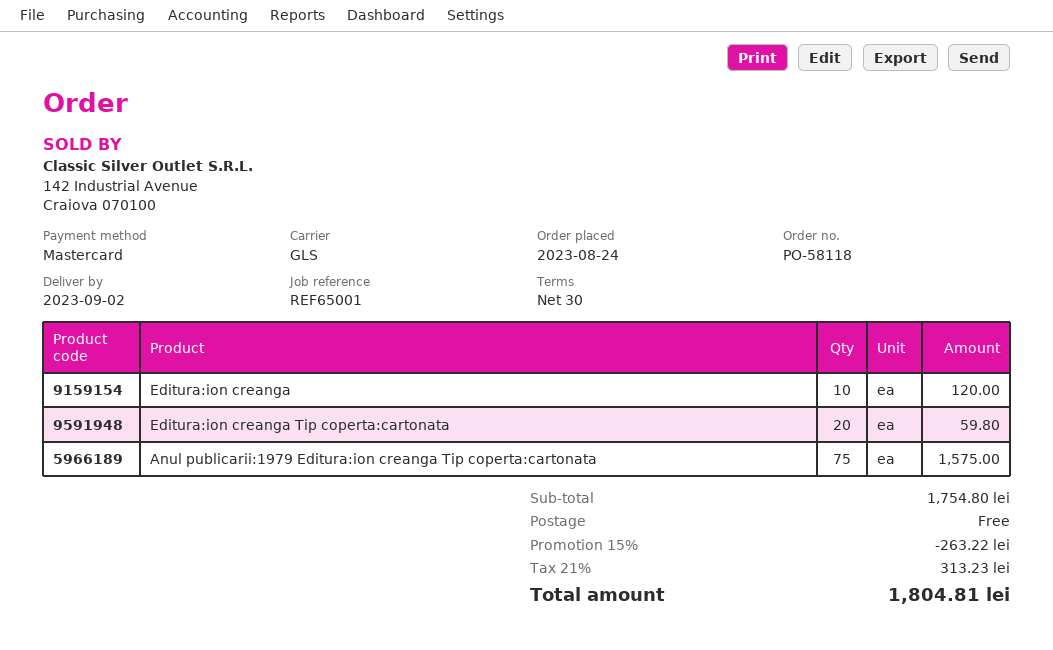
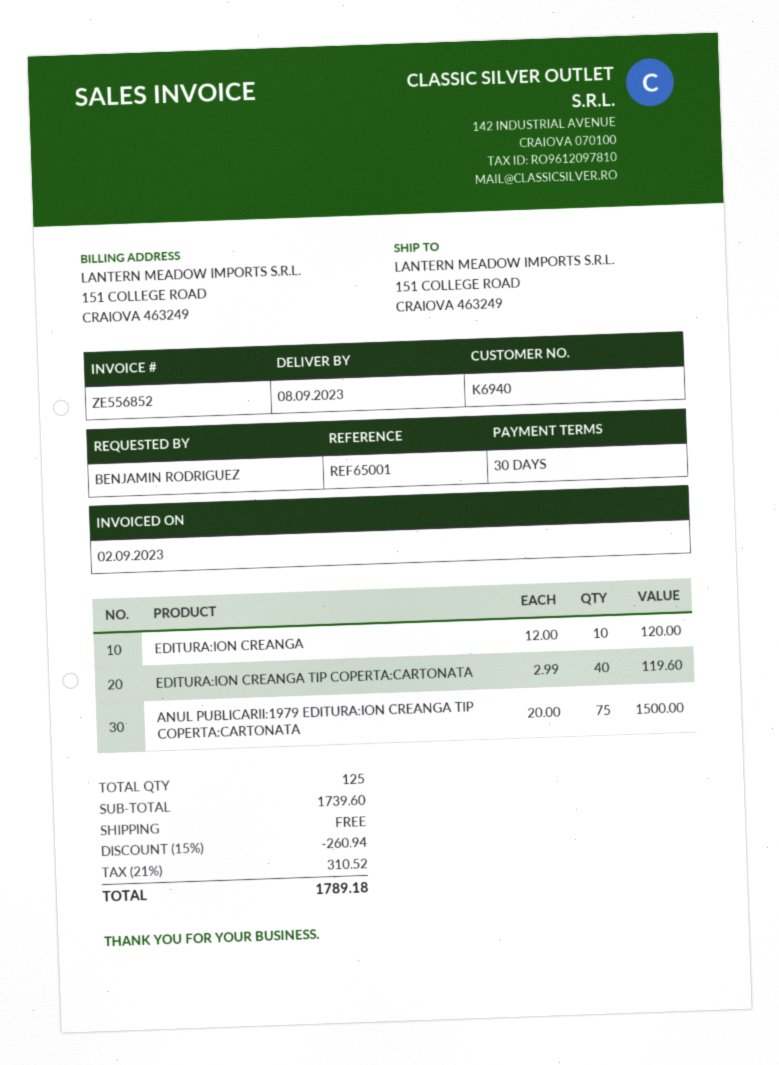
delivery date: 2023-09-02 -> 2023-09-08
Editura:ion creanga Tip coperta:cartonata: 20 for 59.80 -> 40 for 119.60
Anul publicarii:1979 Editura:ion creanga Tip coperta:cartonata: 75 for 1575.00 -> 75 for 1500.00
subtotal: 1754.80 -> 1739.60
discount: 15% = 263.22 -> 15% = 260.94
tax: 21% = 313.23 -> 21% = 310.52
total: 1804.81 -> 1789.18

